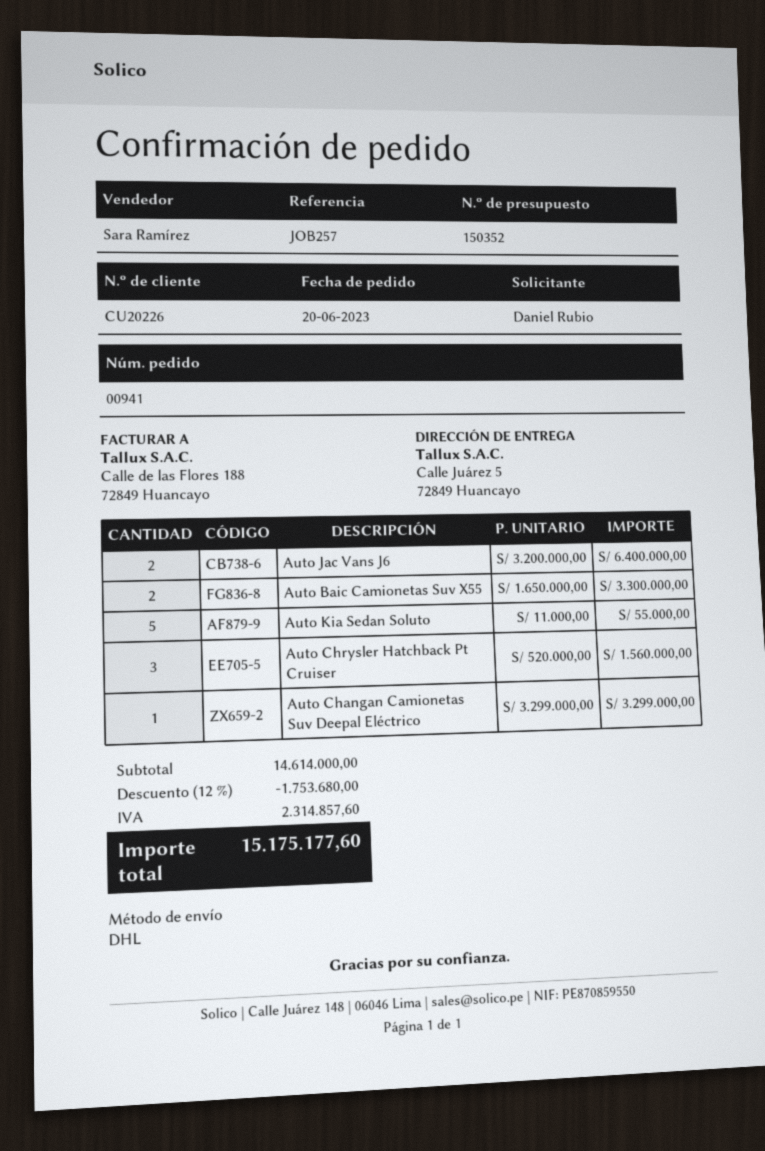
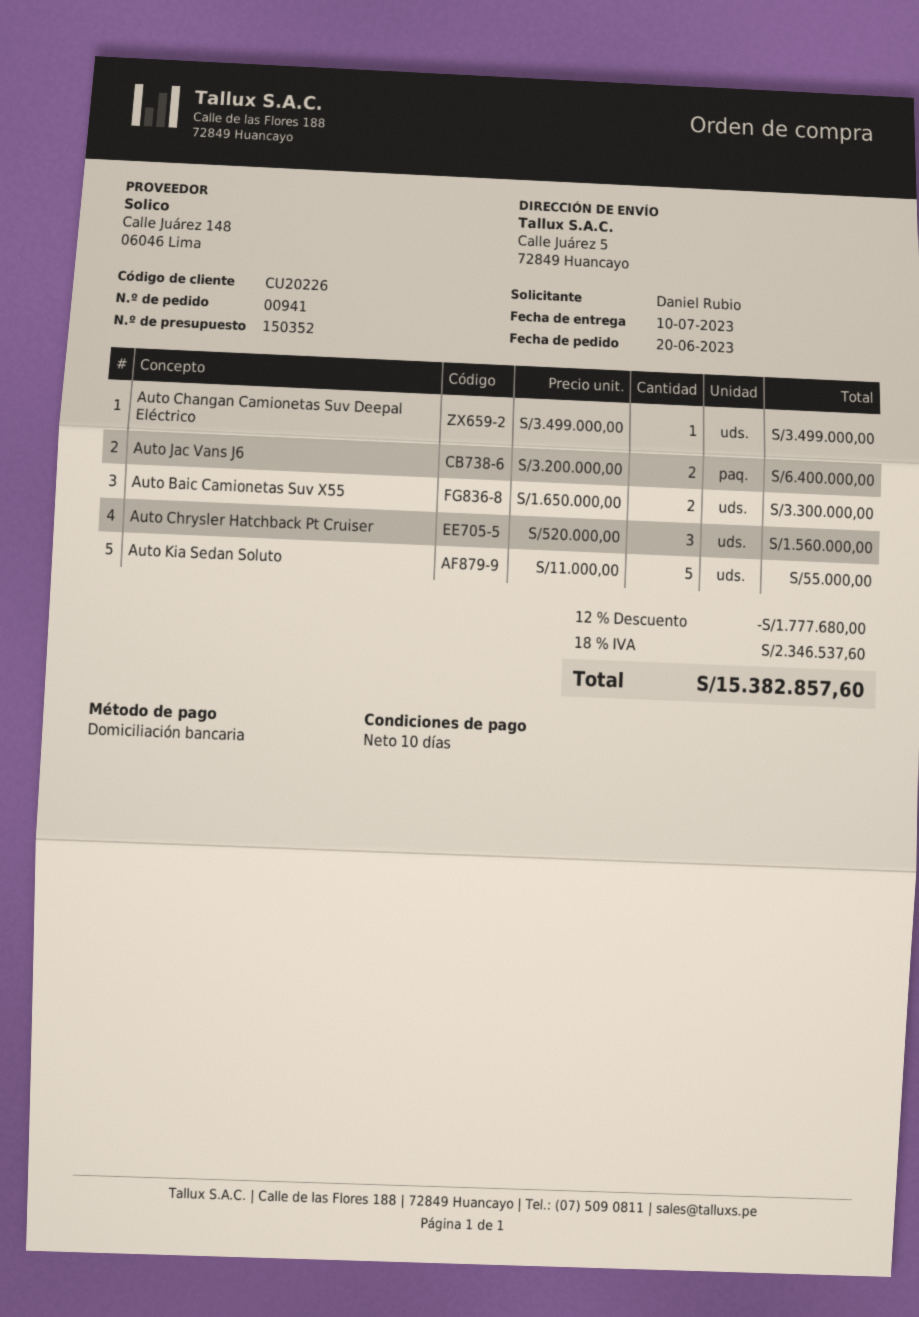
Auto Changan Camionetas Suv Deepal Eléctrico: 1 x 3299000.00 = 3299000.00 -> 1 x 3499000.00 = 3499000.00
discount: 12% = 1753680.00 -> 12% = 1777680.00
tax: 2314857.60 -> 2346537.60
total: 15175177.60 -> 15382857.60

